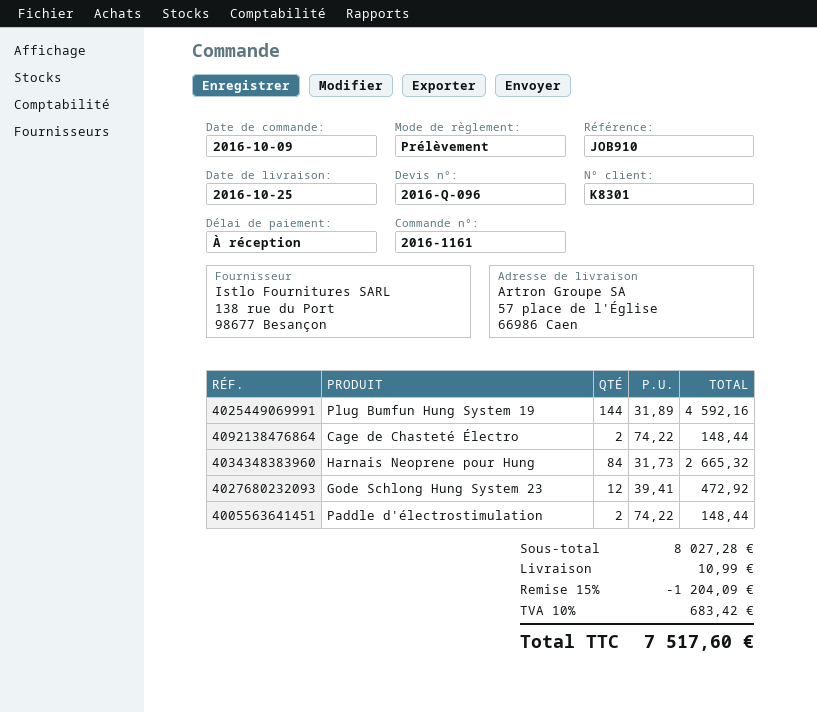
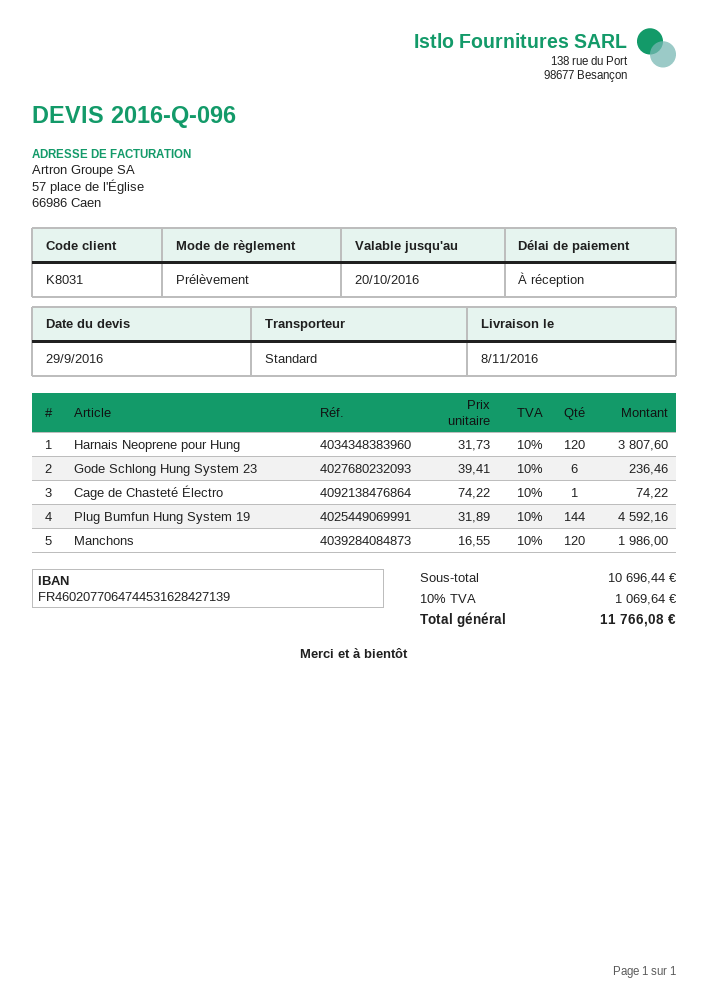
delivery date: 2016-10-25 -> 2016-11-08
customer number: K8301 -> K8031
Cage de Chasteté Électro: 2 x 74.22 = 148.44 -> 1 x 74.22 = 74.22
Harnais Neoprene pour Hung: 84 x 31.73 = 2665.32 -> 120 x 31.73 = 3807.60
Gode Schlong Hung System 23: 12 x 39.41 = 472.92 -> 6 x 39.41 = 236.46
Paddle d'électrostimulation: 2 x 74.22 = 148.44 -> none
Manchons: none -> 120 x 16.55 = 1986.00
subtotal: 8027.28 -> 10696.44
discount: 15% = 1204.09 -> none
shipping: 10.99 -> none
tax: 10% = 683.42 -> 10% = 1069.64
total: 7517.60 -> 11766.08

